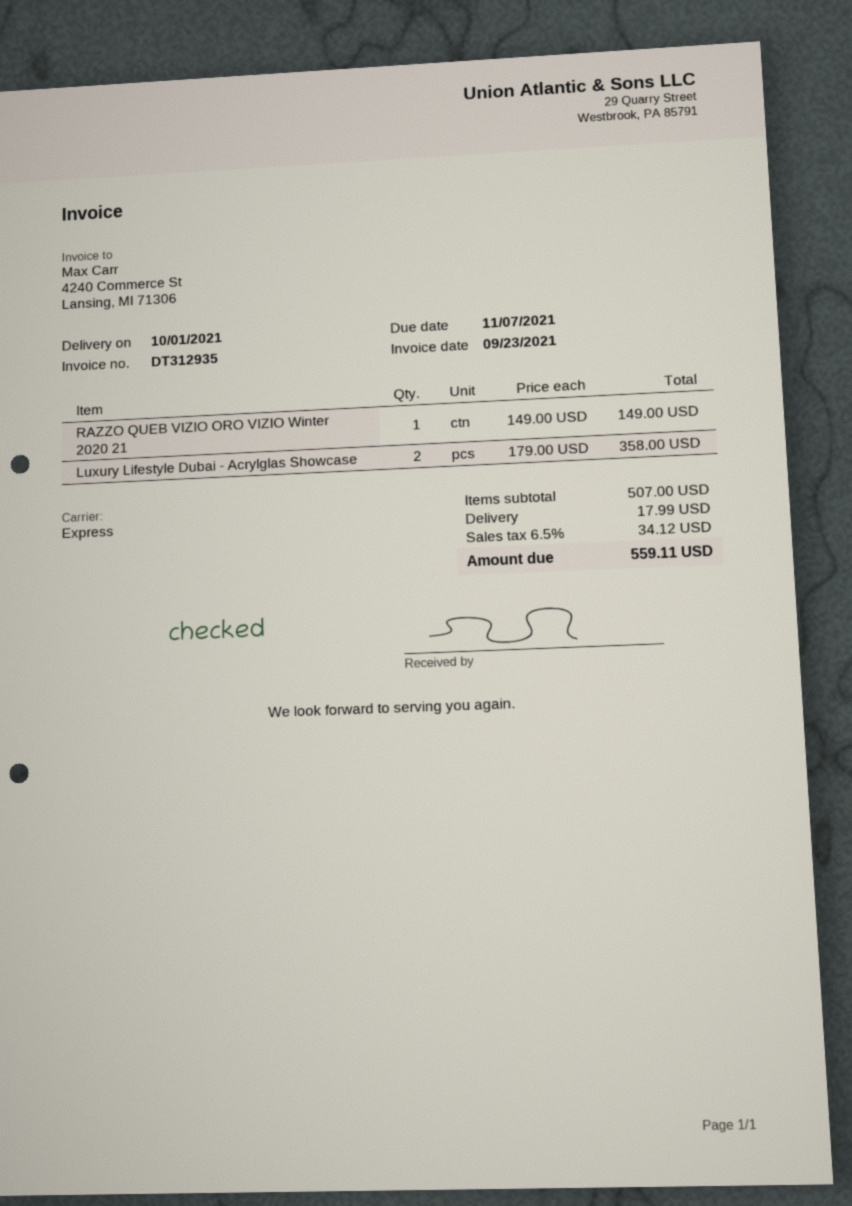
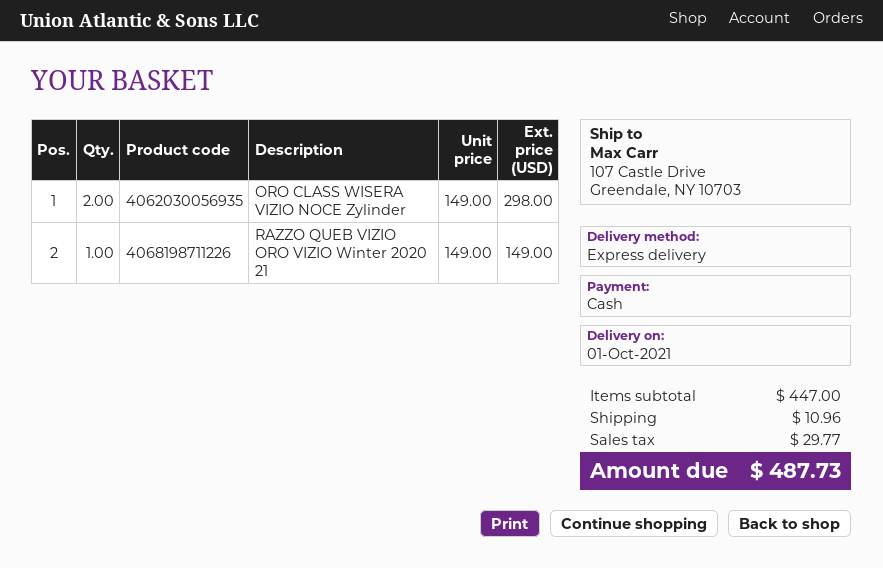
Luxury Lifestyle Dubai - Acrylglas Showcase: 2 x 179.00 = 358.00 -> none
ORO CLASS WISERA VIZIO NOCE Zylinder: none -> 2 x 149.00 = 298.00
subtotal: 507.00 -> 447.00
shipping: 17.99 -> 10.96
tax: 34.12 -> 29.77
total: 559.11 -> 487.73

